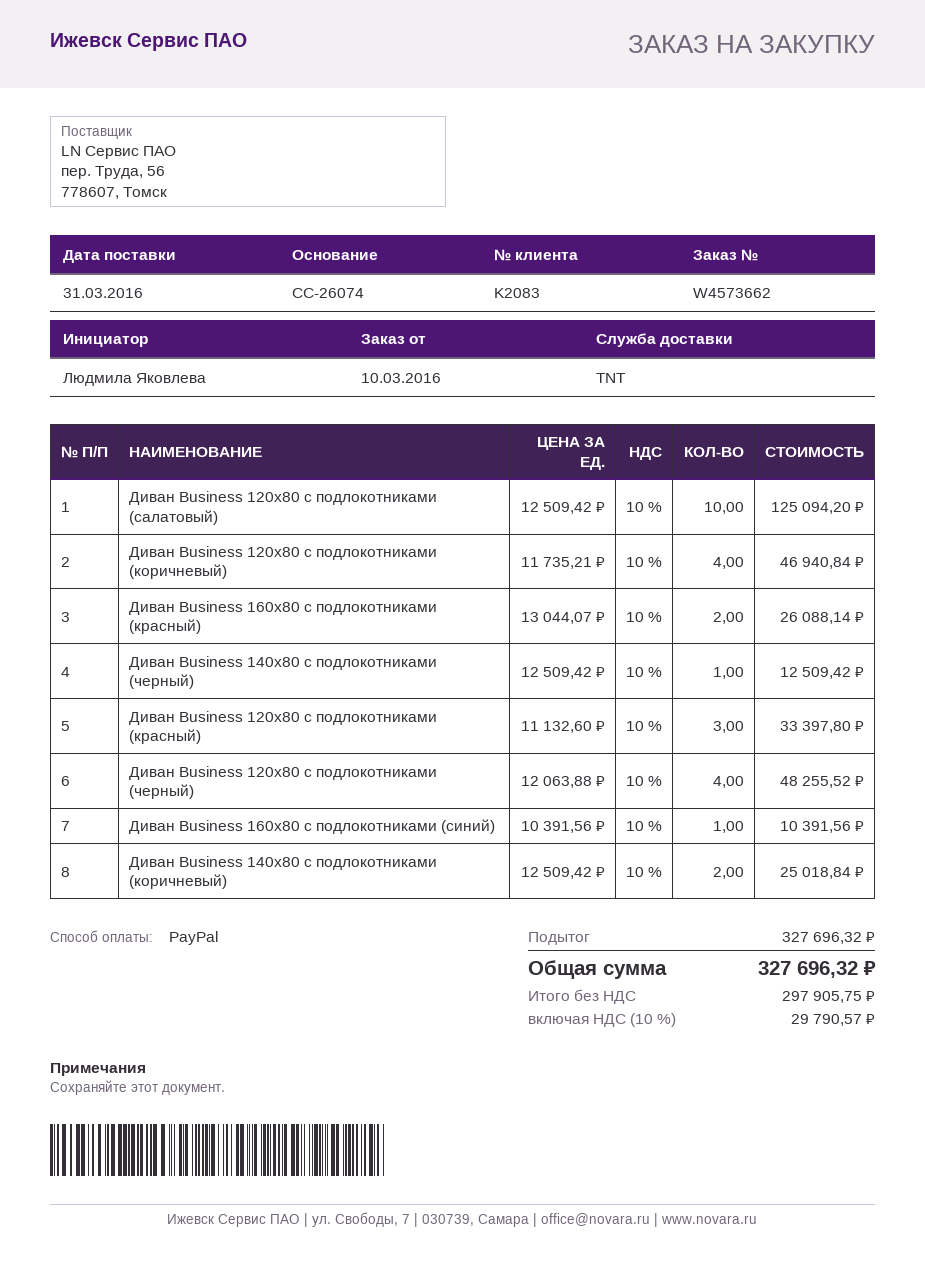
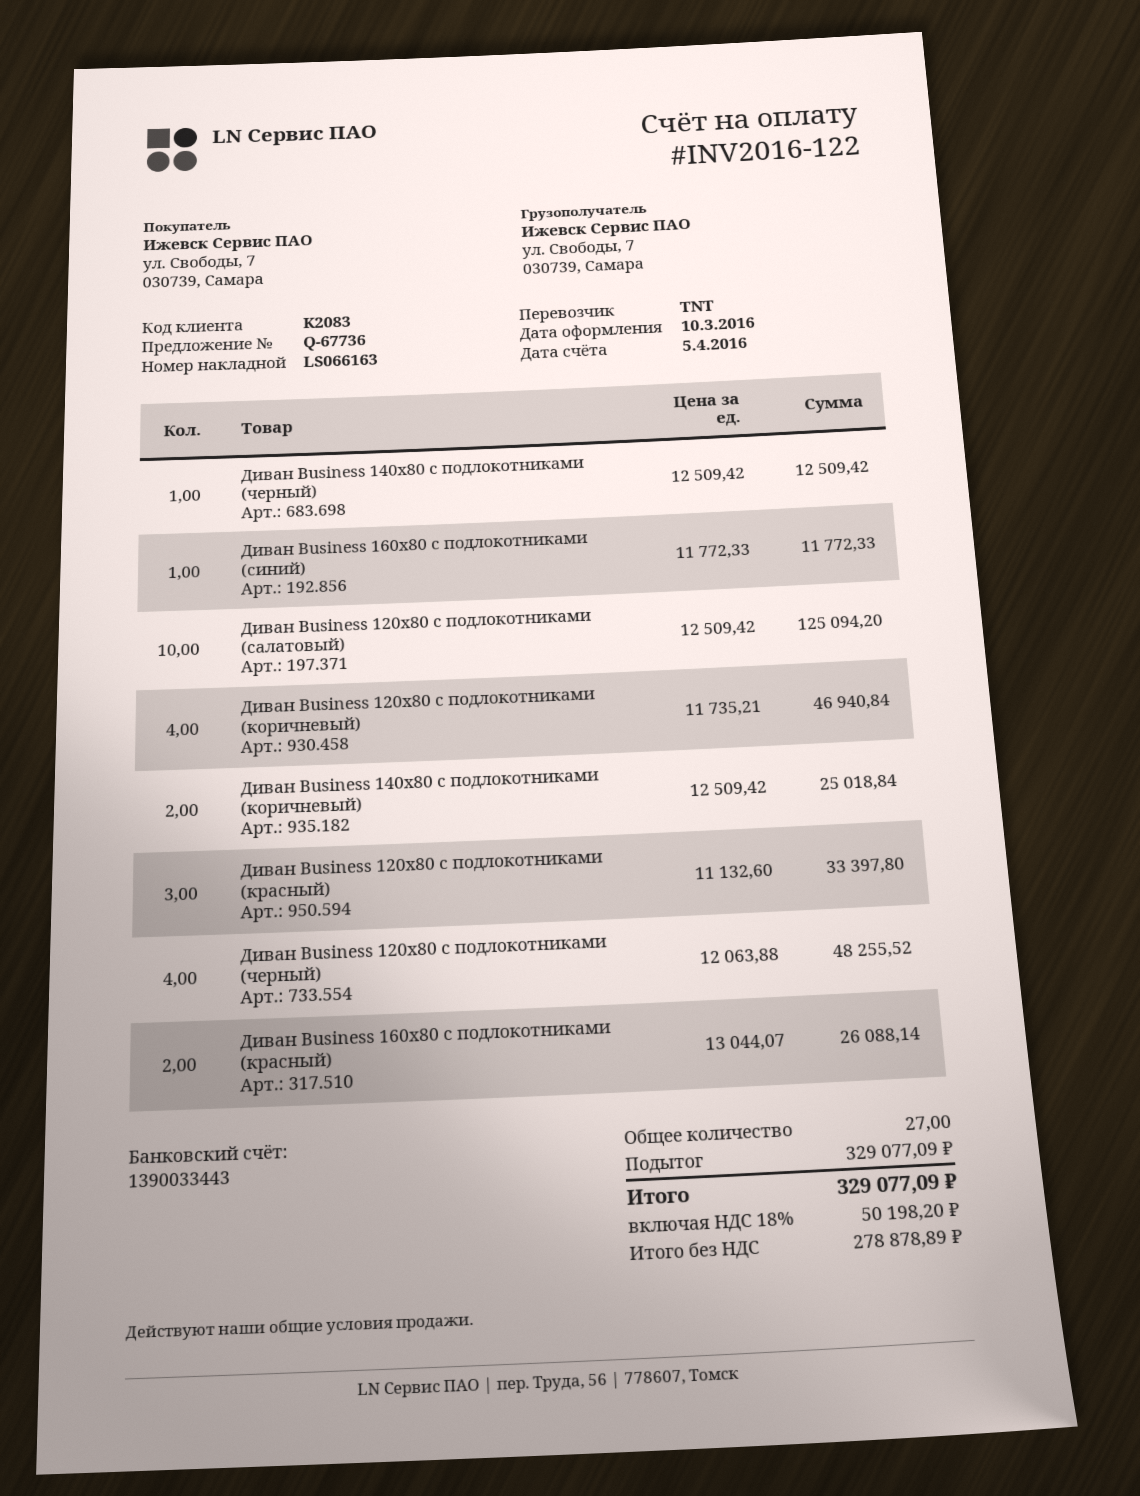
Диван Business 160х80 с подлокотниками (синий): 1 x 10391.56 = 10391.56 -> 1 x 11772.33 = 11772.33
subtotal: 327696.32 -> 329077.09
net: 297905.75 -> 278878.89
tax: 10% = 29790.57 -> 18% = 50198.20
total: 327696.32 -> 329077.09

